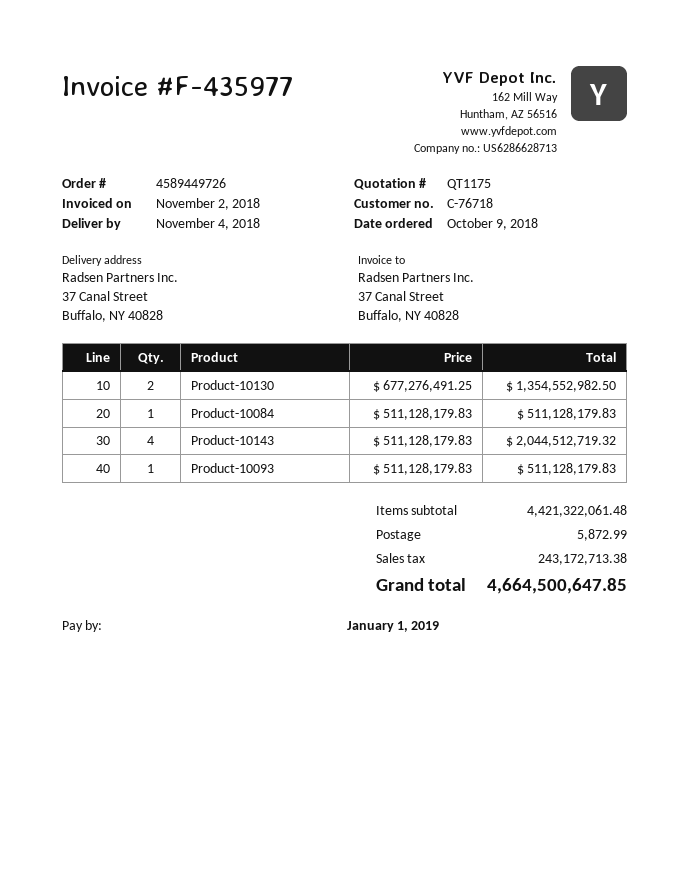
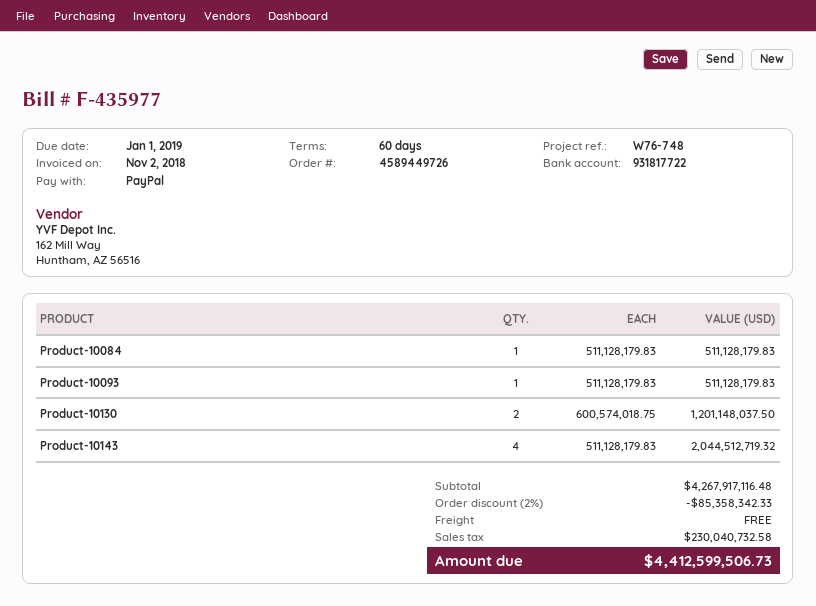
Product-10130: 2 x 677276491.25 = 1354552982.50 -> 2 x 600574018.75 = 1201148037.50
subtotal: 4421322061.48 -> 4267917116.48
discount: none -> 2% = 85358342.33
shipping: 5872.99 -> 0.00
tax: 243172713.38 -> 230040732.58
total: 4664500647.85 -> 4412599506.73

